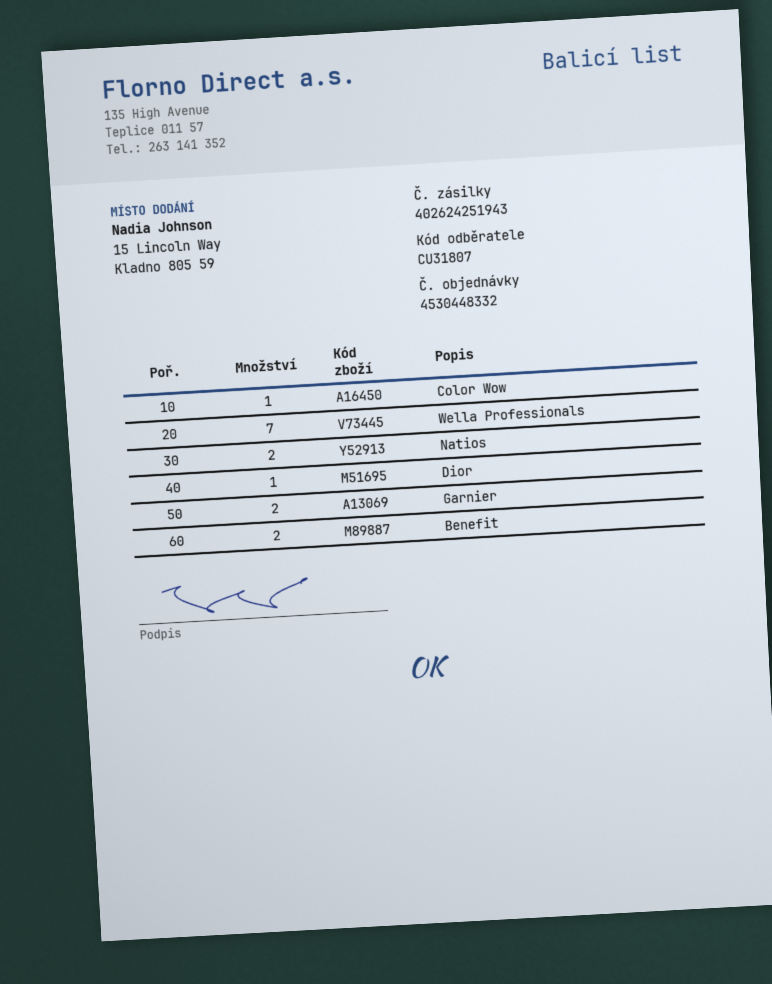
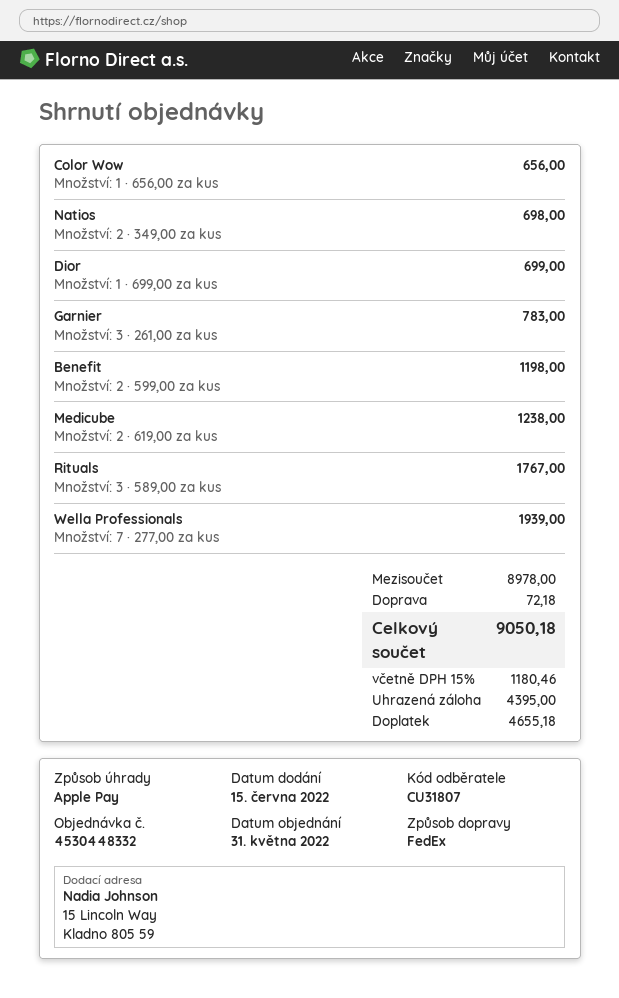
Garnier: 2 -> 3
Medicube: none -> 2
Rituals: none -> 3

